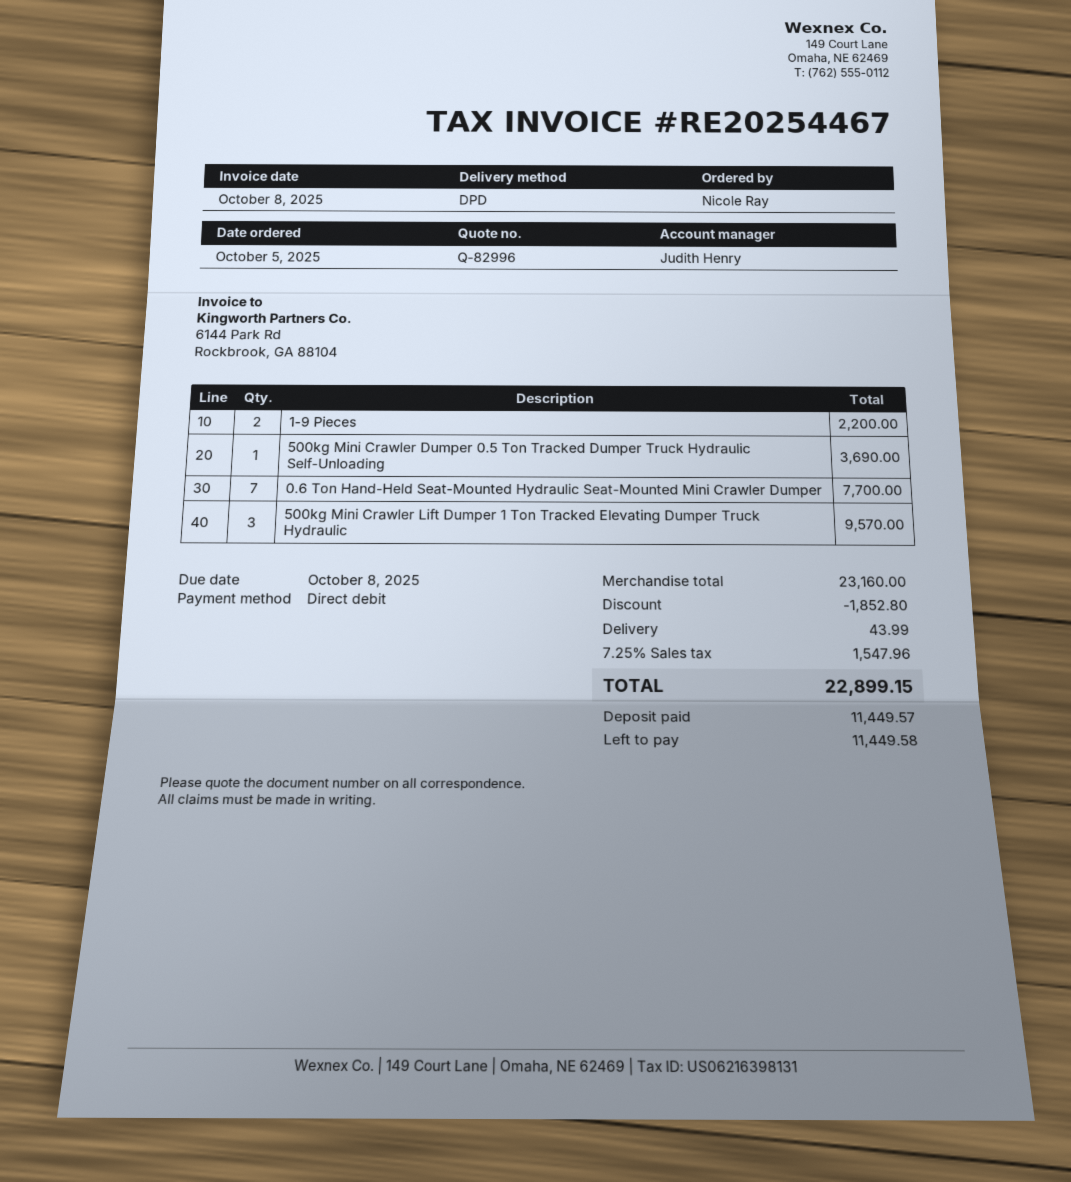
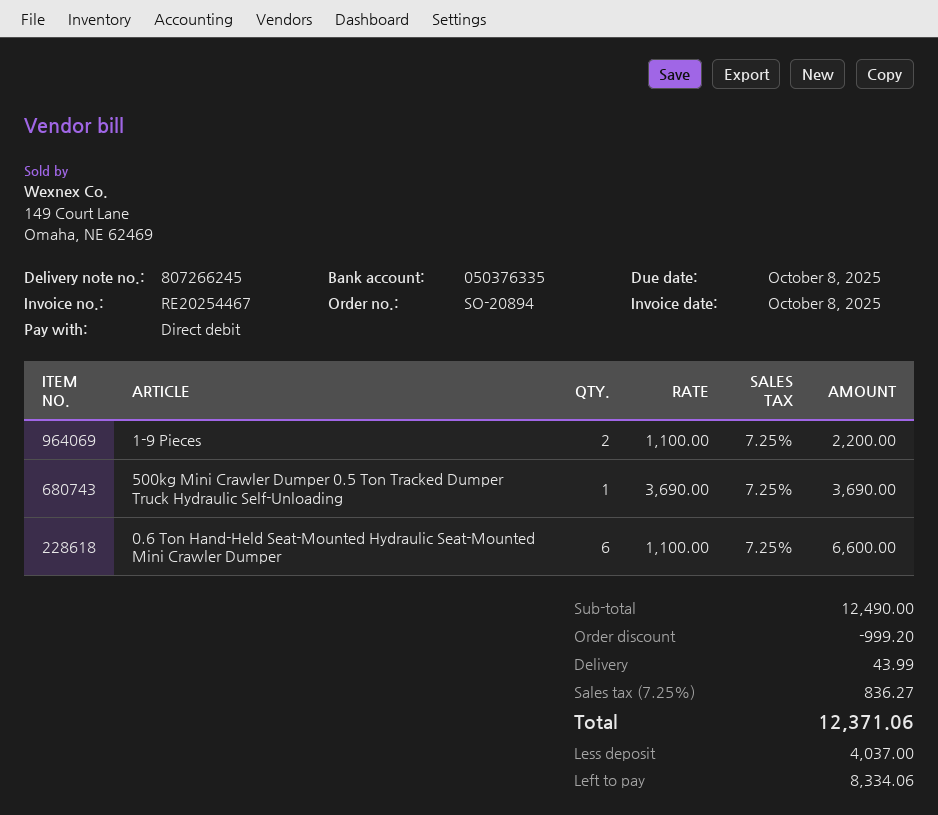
0.6 Ton Hand-Held Seat-Mounted Hydraulic Seat-Mounted Mini Crawler Dumper: 7 for 7700.00 -> 6 for 6600.00
500kg Mini Crawler Lift Dumper 1 Ton Tracked Elevating Dumper Truck Hydraulic: 3 for 9570.00 -> none
subtotal: 23160.00 -> 12490.00
discount: 1852.80 -> 999.20
tax: 7.25% = 1547.96 -> 7.25% = 836.27
total: 22899.15 -> 12371.06
deposit: 11449.57 -> 4037.00
balance: 11449.58 -> 8334.06

